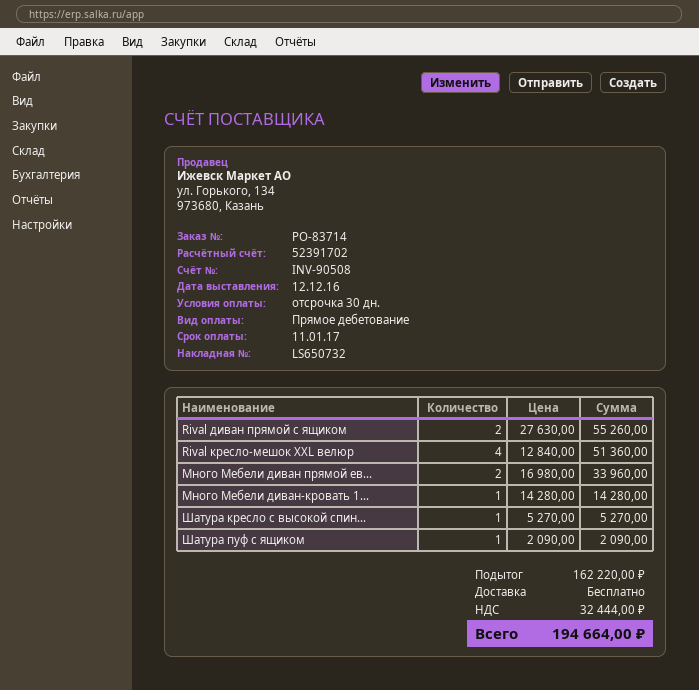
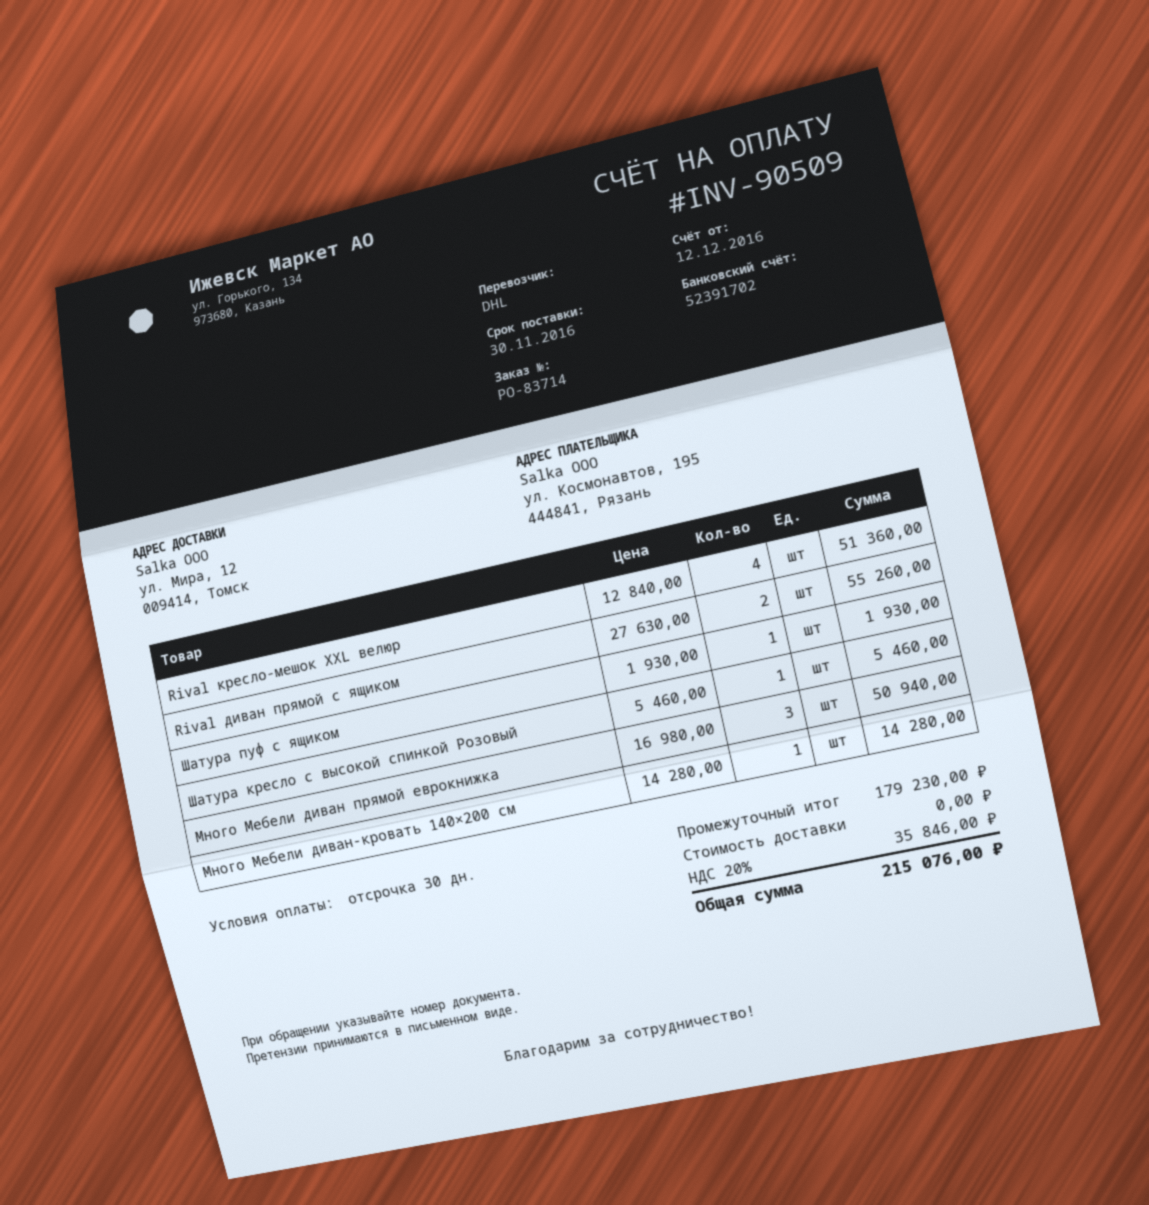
invoice number: INV-90508 -> INV-90509
Много Мебели диван прямой ев...: 2 x 16980.00 = 33960.00 -> 3 x 16980.00 = 50940.00
Шатура кресло с высокой спин...: 1 x 5270.00 = 5270.00 -> 1 x 5460.00 = 5460.00
Шатура пуф с ящиком: 1 x 2090.00 = 2090.00 -> 1 x 1930.00 = 1930.00
subtotal: 162220.00 -> 179230.00
tax: 32444.00 -> 35846.00
total: 194664.00 -> 215076.00

